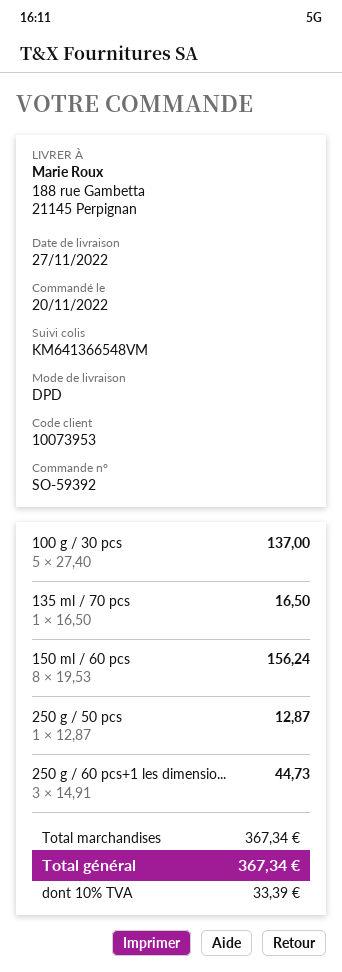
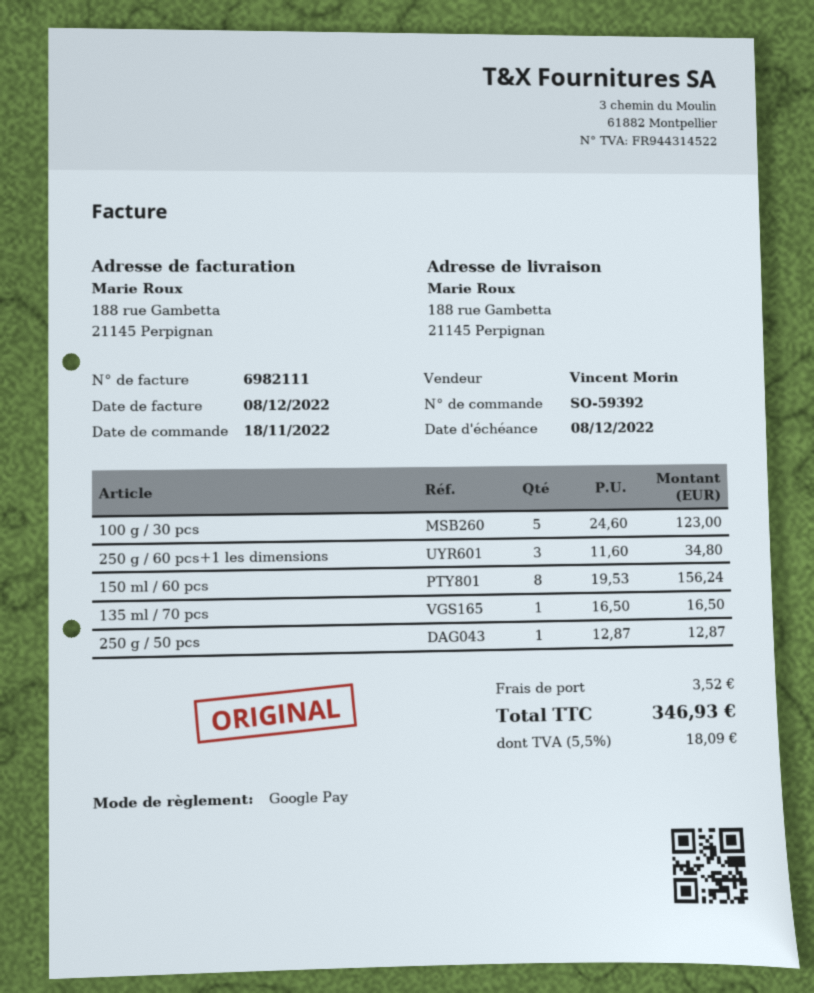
order date: 2022-11-20 -> 2022-11-18
100 g / 30 pcs: 5 x 27.40 = 137.00 -> 5 x 24.60 = 123.00
250 g / 60 pcs+1 les dimensio...: 3 x 14.91 = 44.73 -> 3 x 11.60 = 34.80
shipping: none -> 3.52
tax: 10% = 33.39 -> 5.5% = 18.09
total: 367.34 -> 346.93

